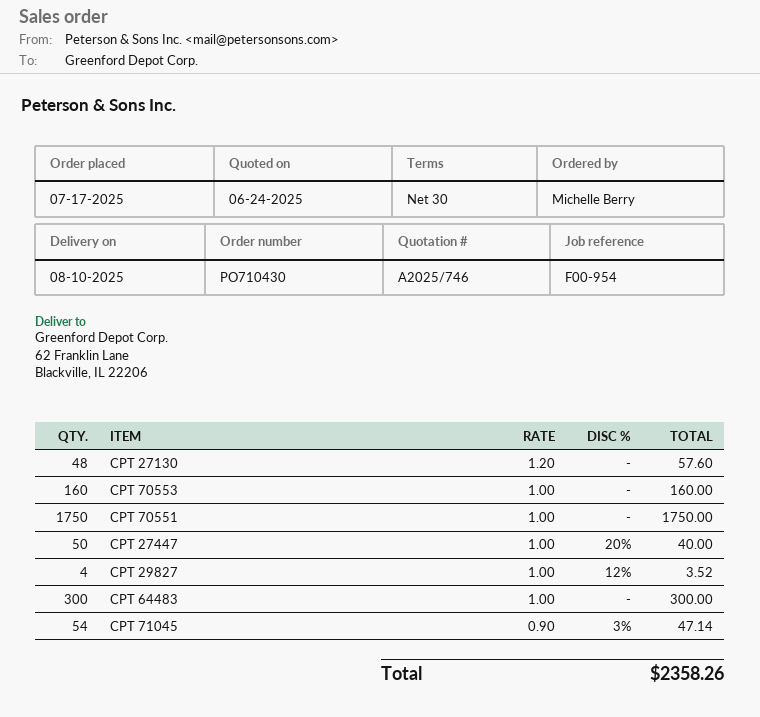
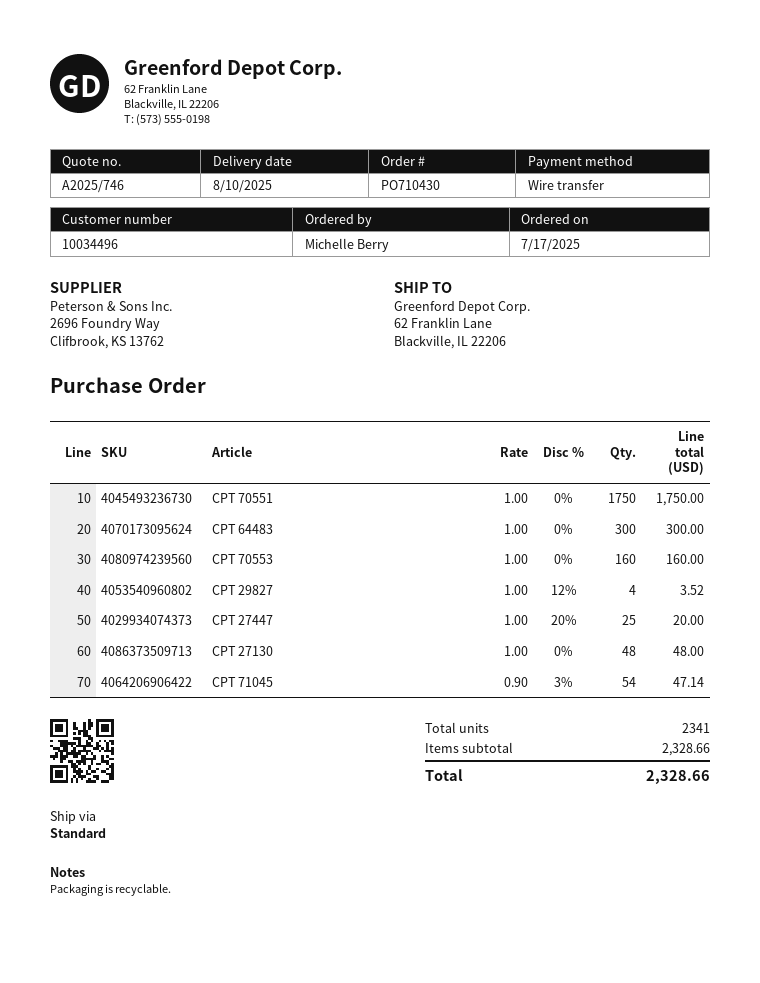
CPT 27130: 48 x 1.20 = 57.60 -> 48 x 1.00 = 48.00
CPT 27447: 50 x 1.00 - 20% = 40.00 -> 25 x 1.00 - 20% = 20.00
total: 2358.26 -> 2328.66

